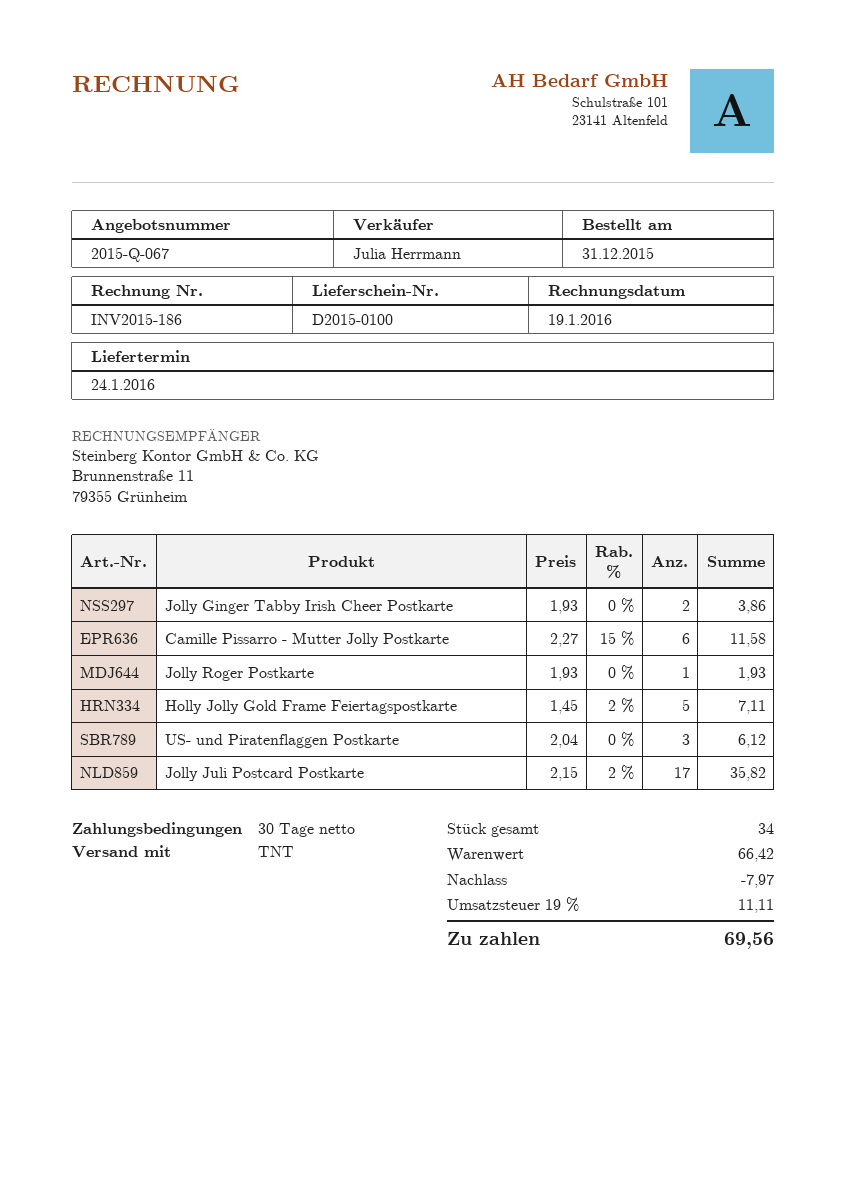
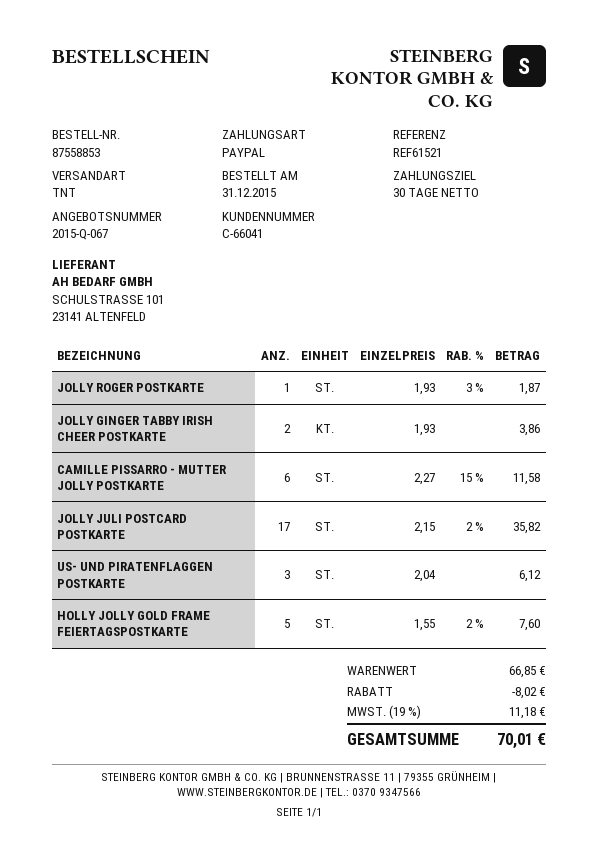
Jolly Roger Postkarte: 1 x 1.93 = 1.93 -> 1 x 1.93 - 3% = 1.87
Holly Jolly Gold Frame Feiertagspostkarte: 5 x 1.45 - 2% = 7.11 -> 5 x 1.55 - 2% = 7.60
subtotal: 66.42 -> 66.85
discount: 7.97 -> 8.02
tax: 19% = 11.11 -> 19% = 11.18
total: 69.56 -> 70.01

